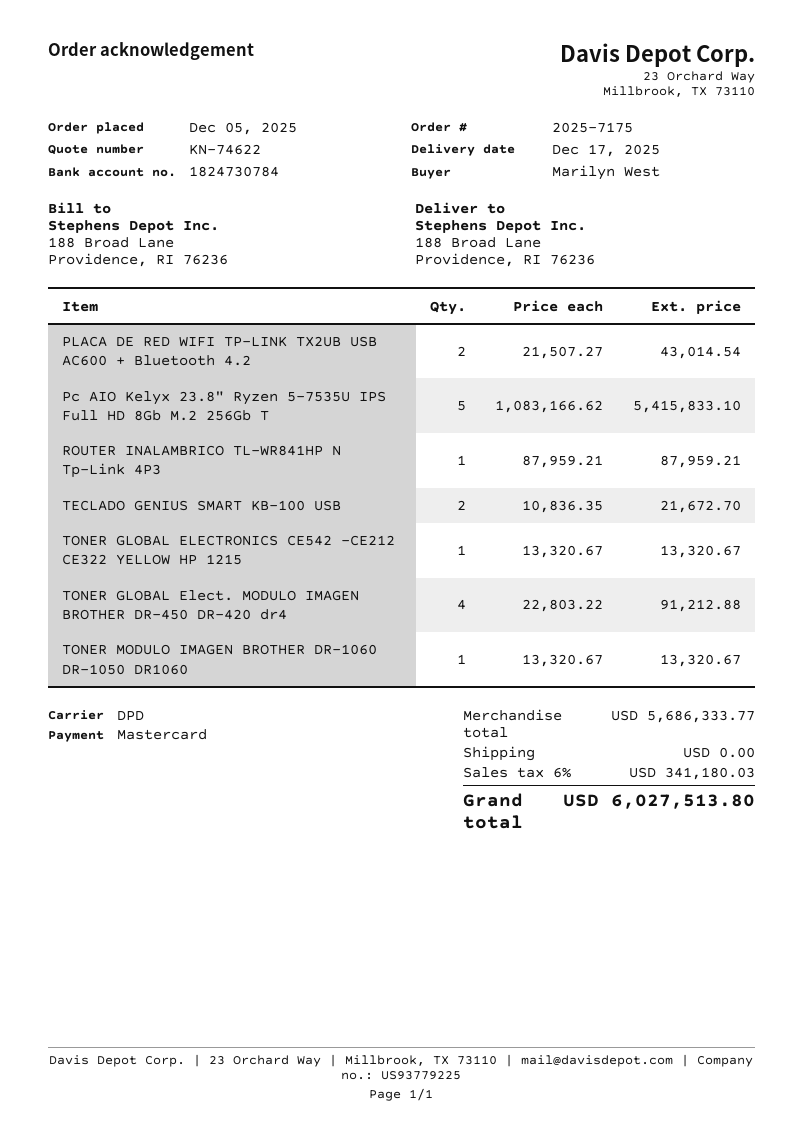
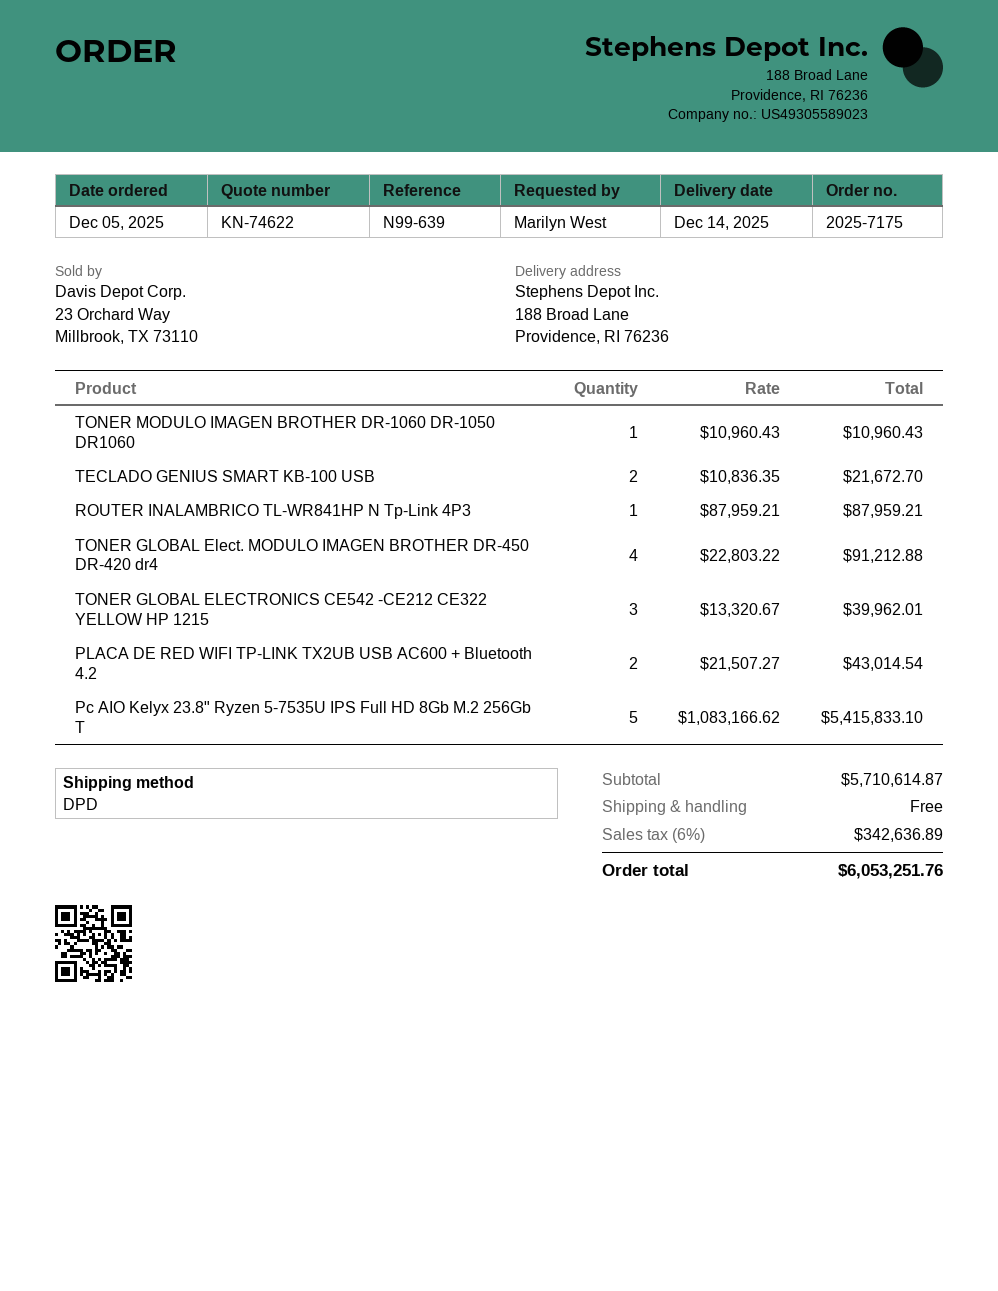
delivery date: 2025-12-17 -> 2025-12-14
TONER GLOBAL ELECTRONICS CE542 -CE212 CE322 YELLOW HP 1215: 1 x 13320.67 = 13320.67 -> 3 x 13320.67 = 39962.01
TONER MODULO IMAGEN BROTHER DR-1060 DR-1050 DR1060: 1 x 13320.67 = 13320.67 -> 1 x 10960.43 = 10960.43
subtotal: 5686333.77 -> 5710614.87
tax: 6% = 341180.03 -> 6% = 342636.89
total: 6027513.80 -> 6053251.76

